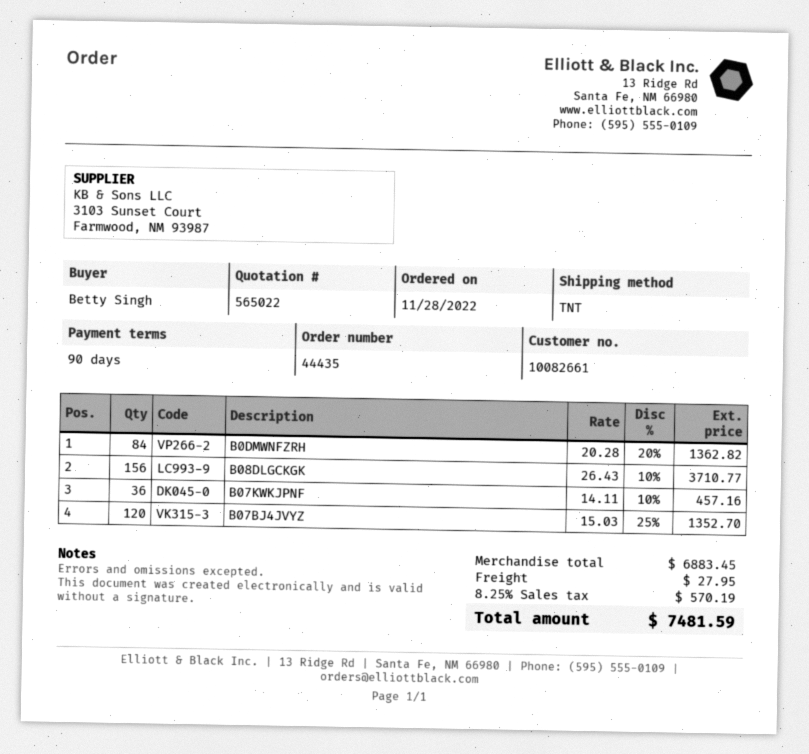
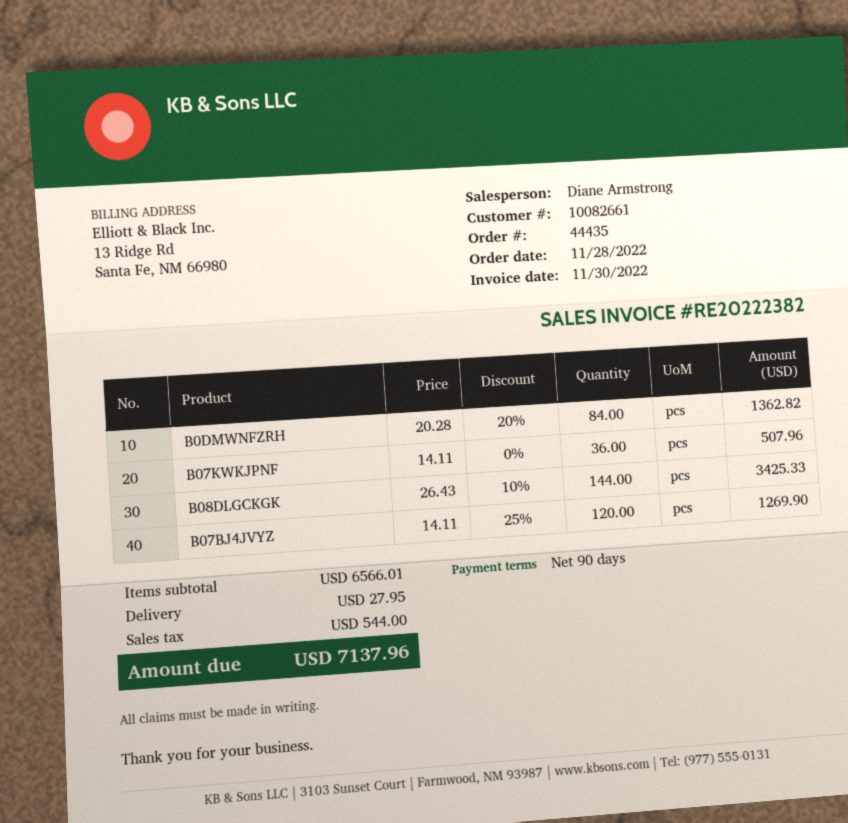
B08DLGCKGK: 156 x 26.43 - 10% = 3710.77 -> 144 x 26.43 - 10% = 3425.33
B07KWKJPNF: 36 x 14.11 - 10% = 457.16 -> 36 x 14.11 = 507.96
B07BJ4JVYZ: 120 x 15.03 - 25% = 1352.70 -> 120 x 14.11 - 25% = 1269.90
subtotal: 6883.45 -> 6566.01
tax: 570.19 -> 544.00
total: 7481.59 -> 7137.96

